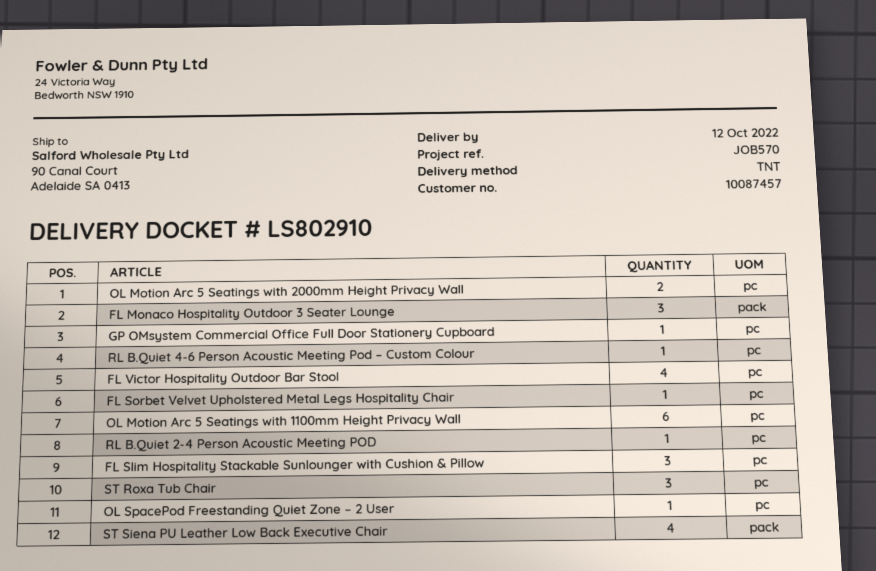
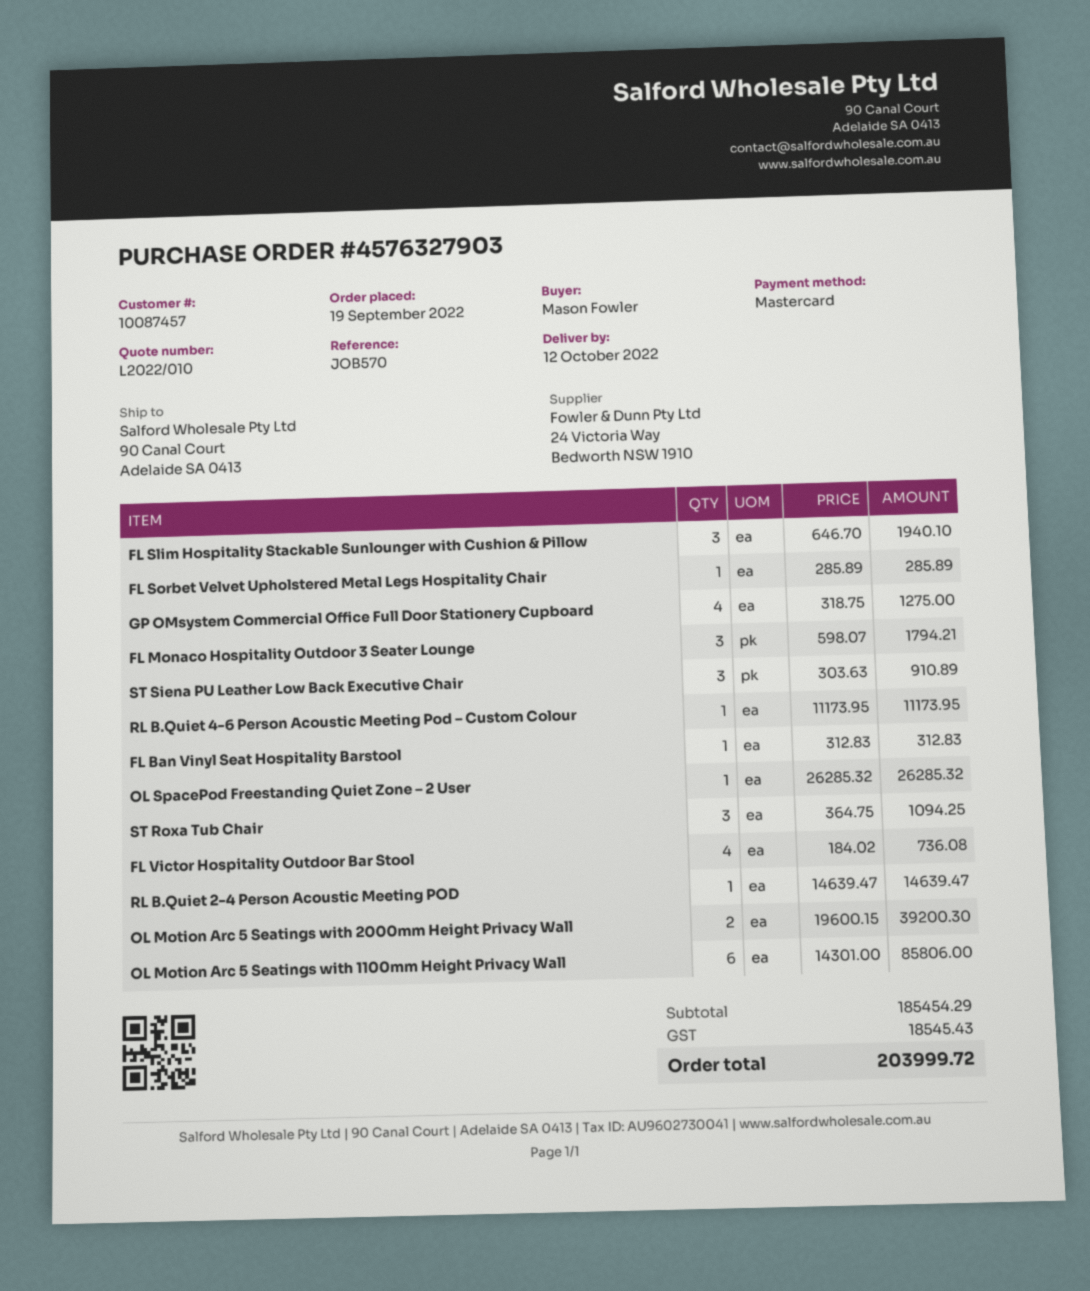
GP OMsystem Commercial Office Full Door Stationery Cupboard: 1 -> 4
ST Siena PU Leather Low Back Executive Chair: 4 -> 3
FL Ban Vinyl Seat Hospitality Barstool: none -> 1

